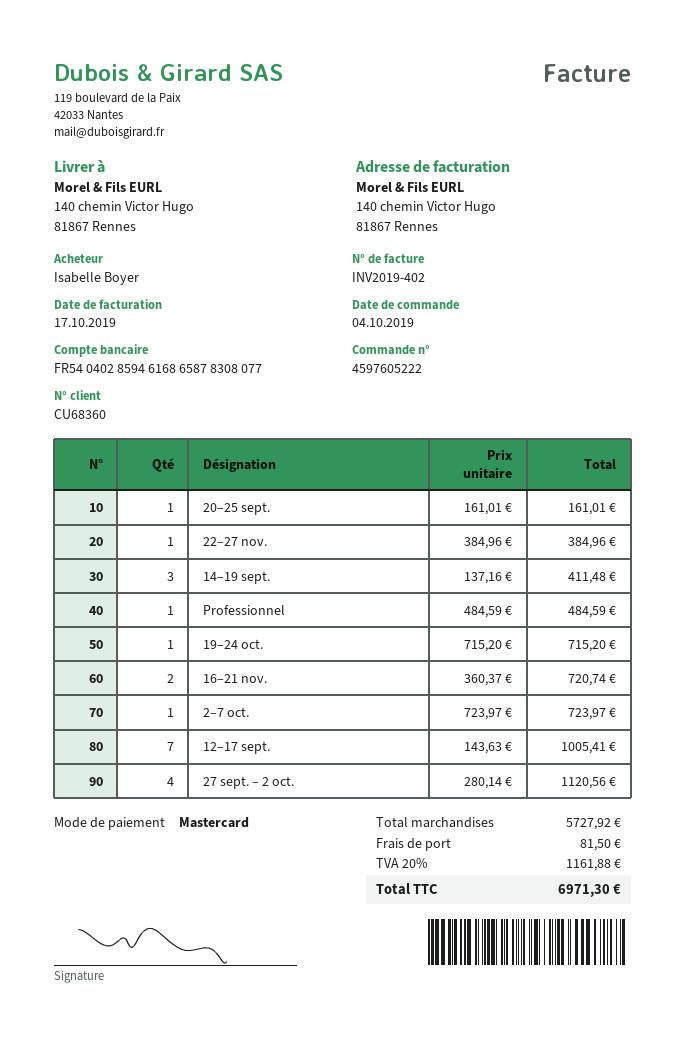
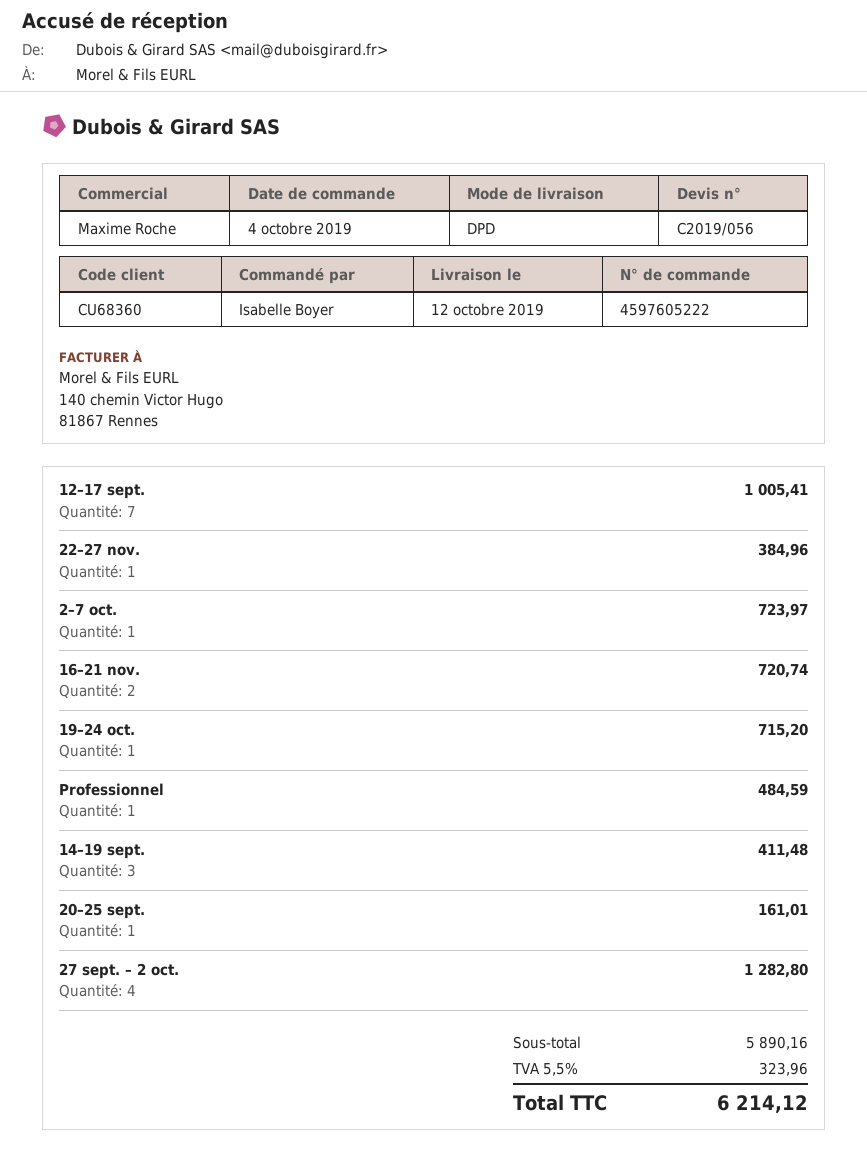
27 sept. – 2 oct.: 4 for 1120.56 -> 4 for 1282.80
subtotal: 5727.92 -> 5890.16
shipping: 81.50 -> none
tax: 20% = 1161.88 -> 5.5% = 323.96
total: 6971.30 -> 6214.12

